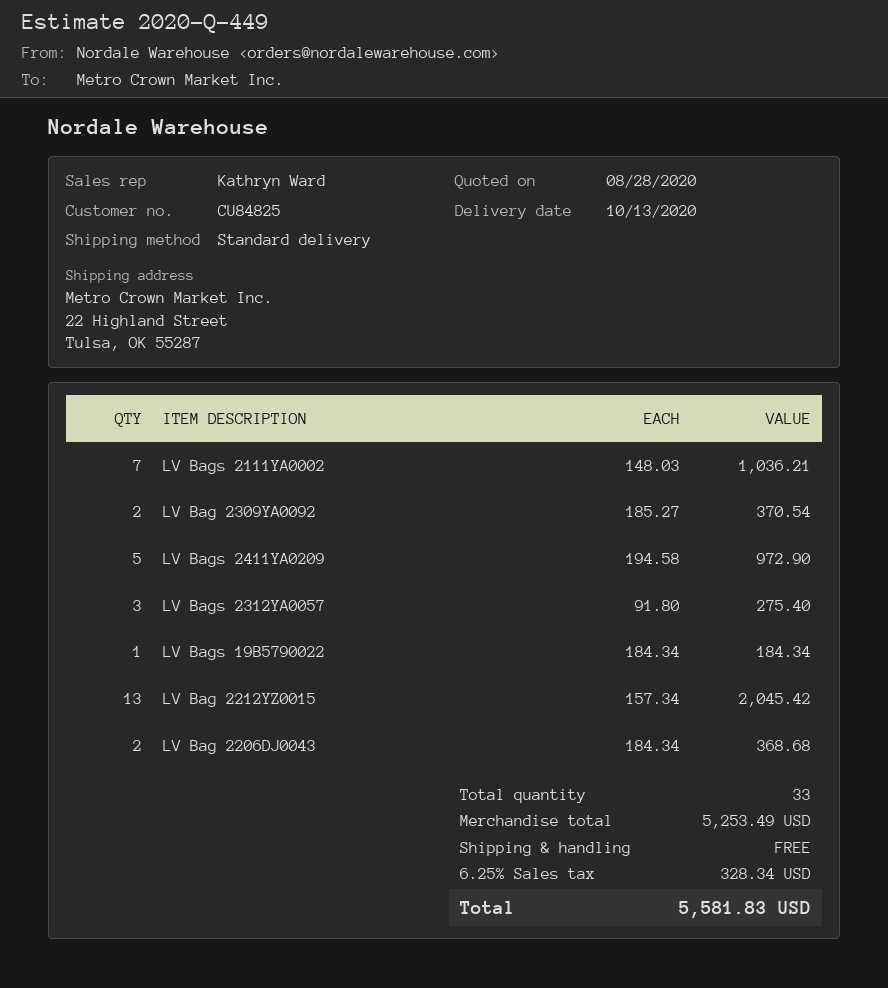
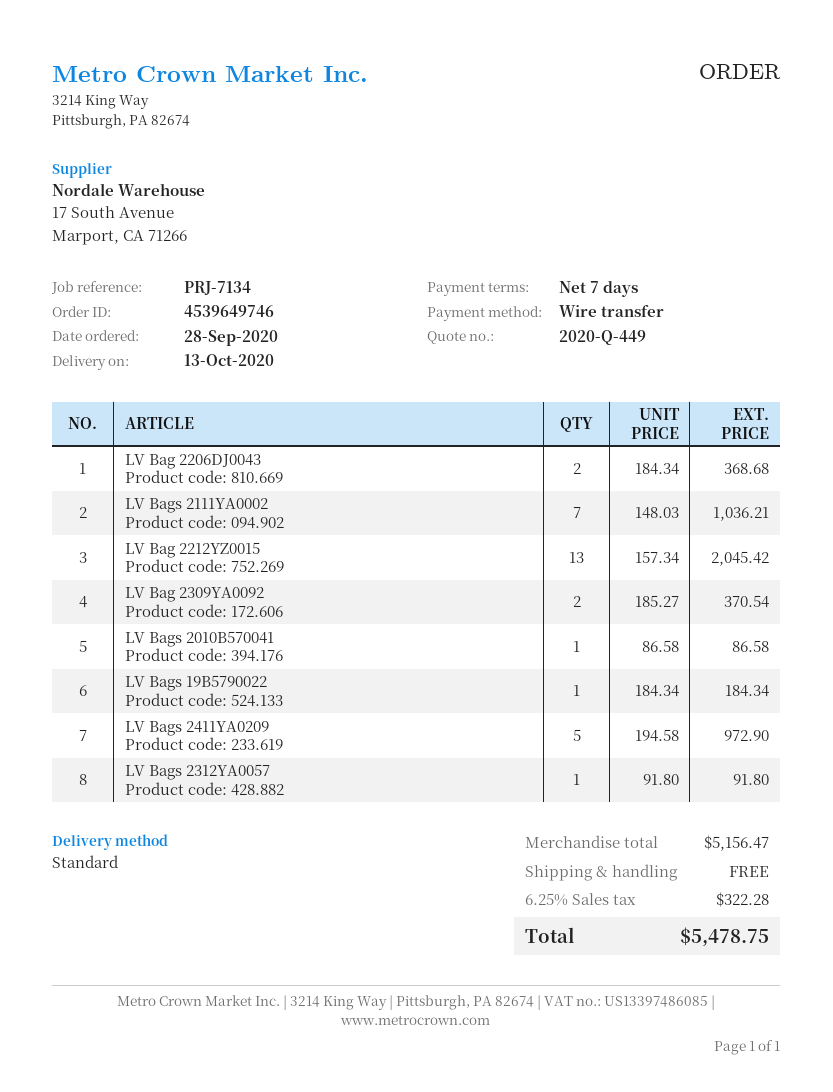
LV Bags 2312YA0057: 3 x 91.80 = 275.40 -> 1 x 91.80 = 91.80
LV Bags 2010B570041: none -> 1 x 86.58 = 86.58
subtotal: 5253.49 -> 5156.47
tax: 6.25% = 328.34 -> 6.25% = 322.28
total: 5581.83 -> 5478.75

